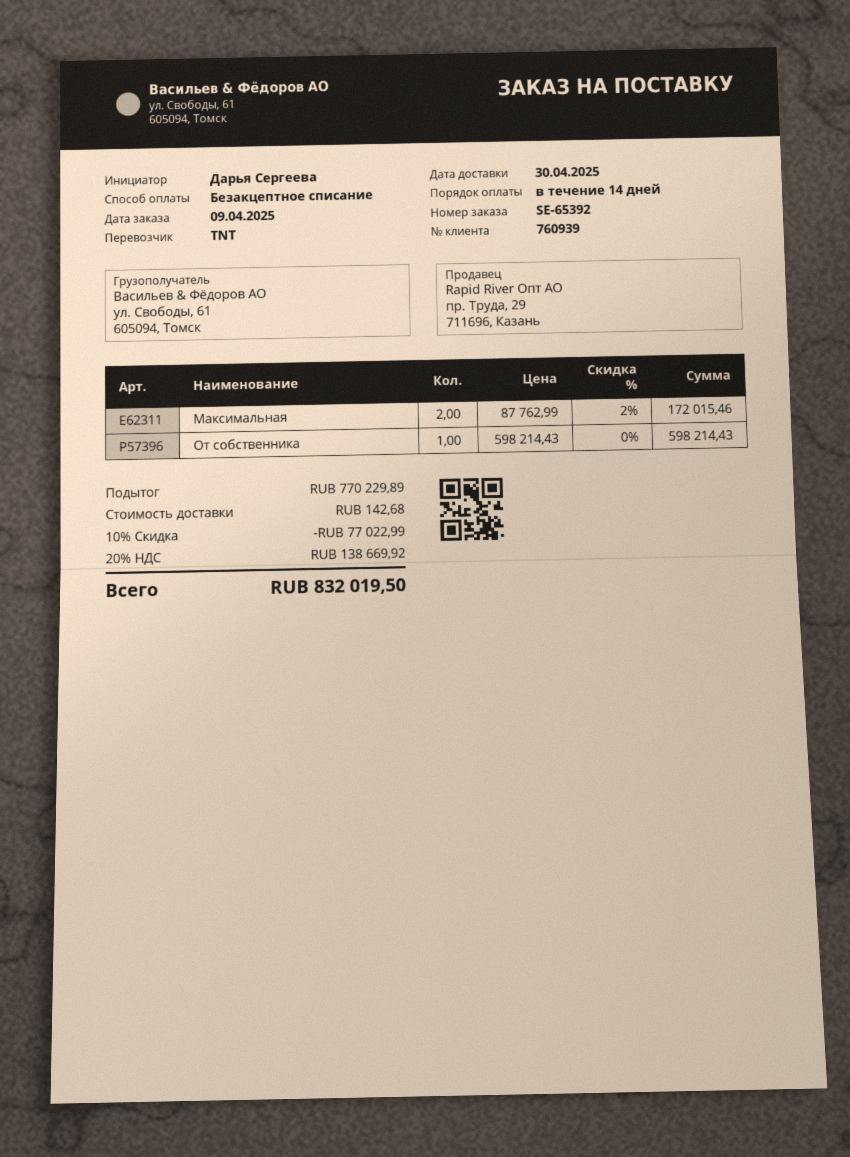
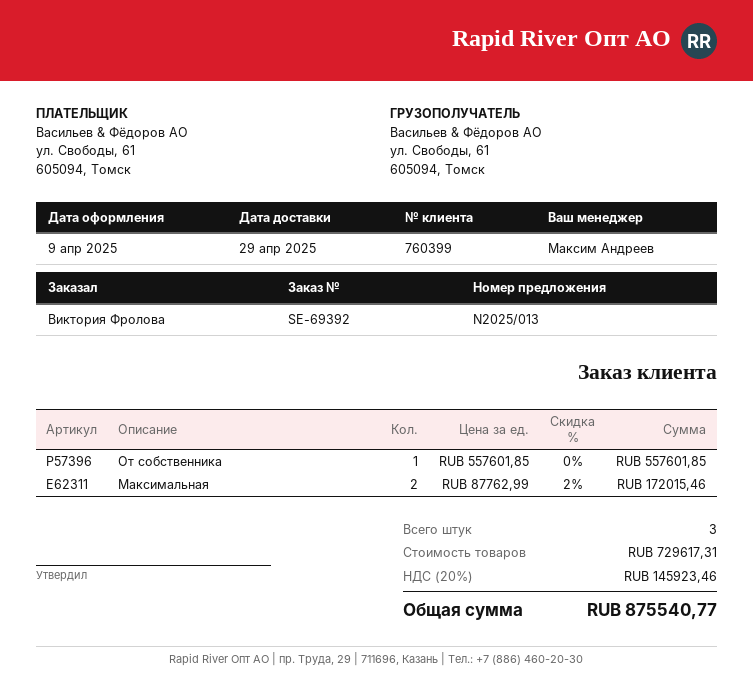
order number: SE-65392 -> SE-69392
delivery date: 2025-04-30 -> 2025-04-29
customer number: 760939 -> 760399
ordered by: Дарья Сергеева -> Виктория Фролова
От собственника: 1 x 598214.43 = 598214.43 -> 1 x 557601.85 = 557601.85
subtotal: 770229.89 -> 729617.31
discount: 10% = 77022.99 -> none
shipping: 142.68 -> none
tax: 20% = 138669.92 -> 20% = 145923.46
total: 832019.50 -> 875540.77

